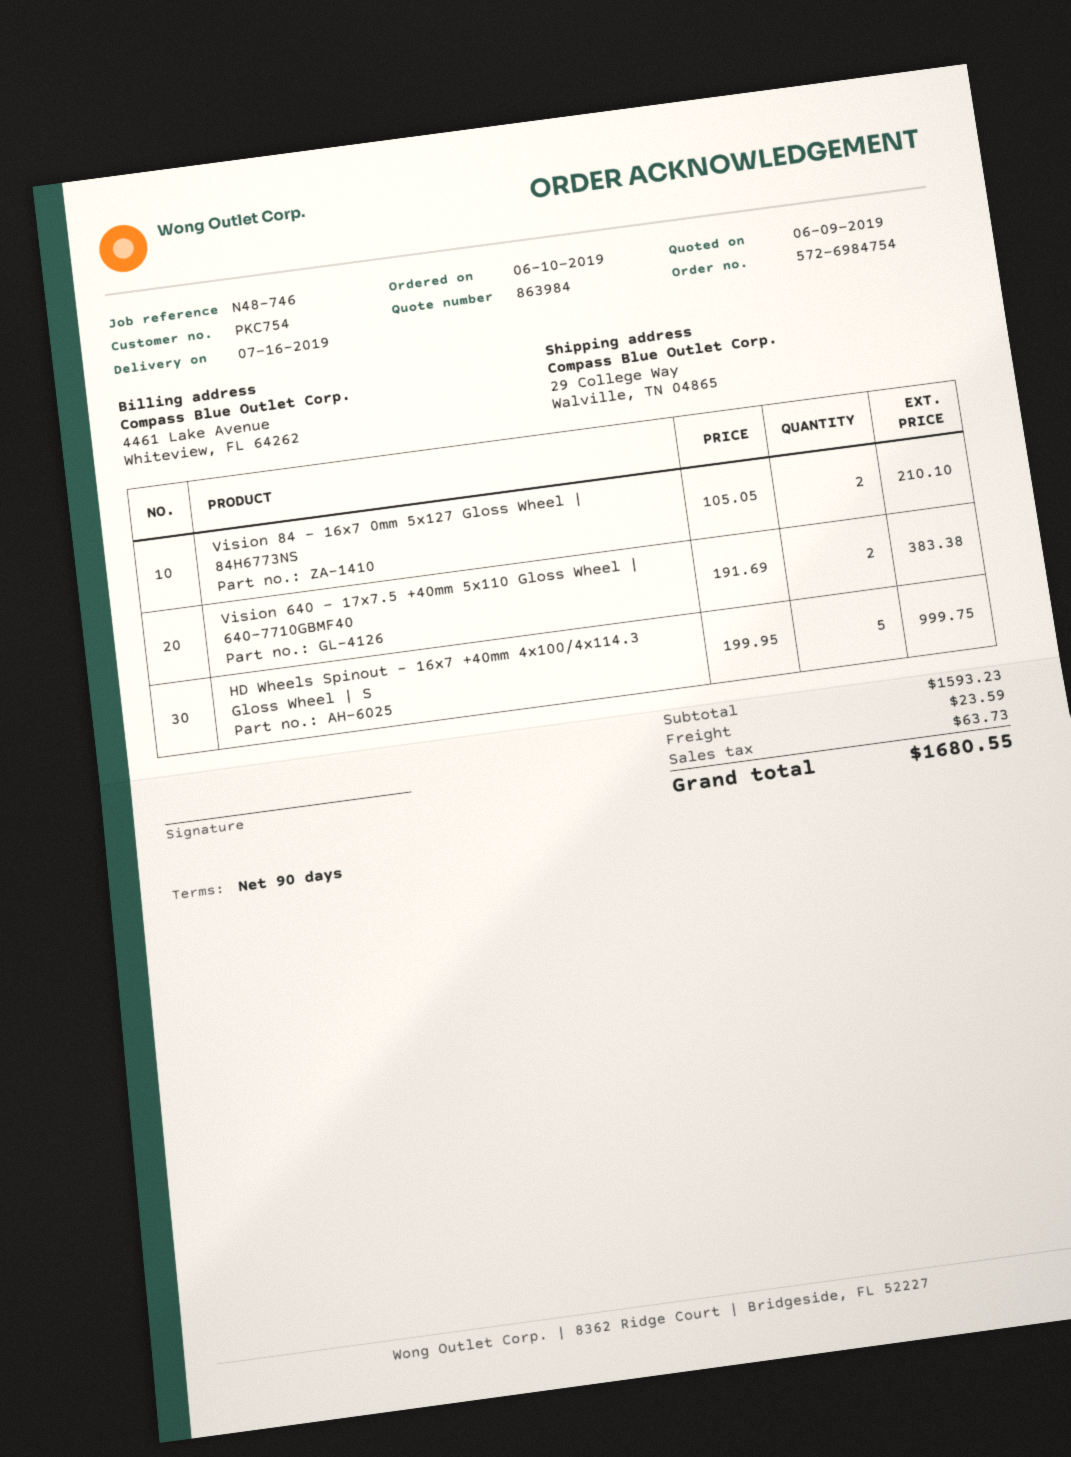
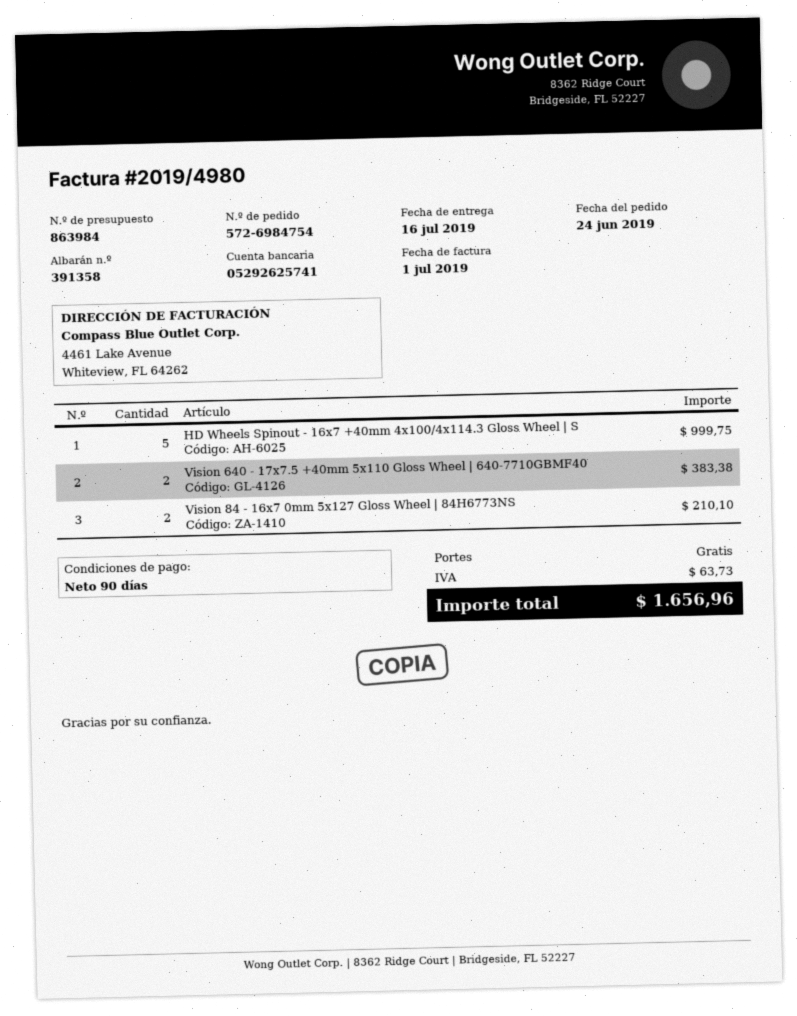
order date: 2019-06-10 -> 2019-06-24
shipping: 23.59 -> 0.00
total: 1680.55 -> 1656.96

